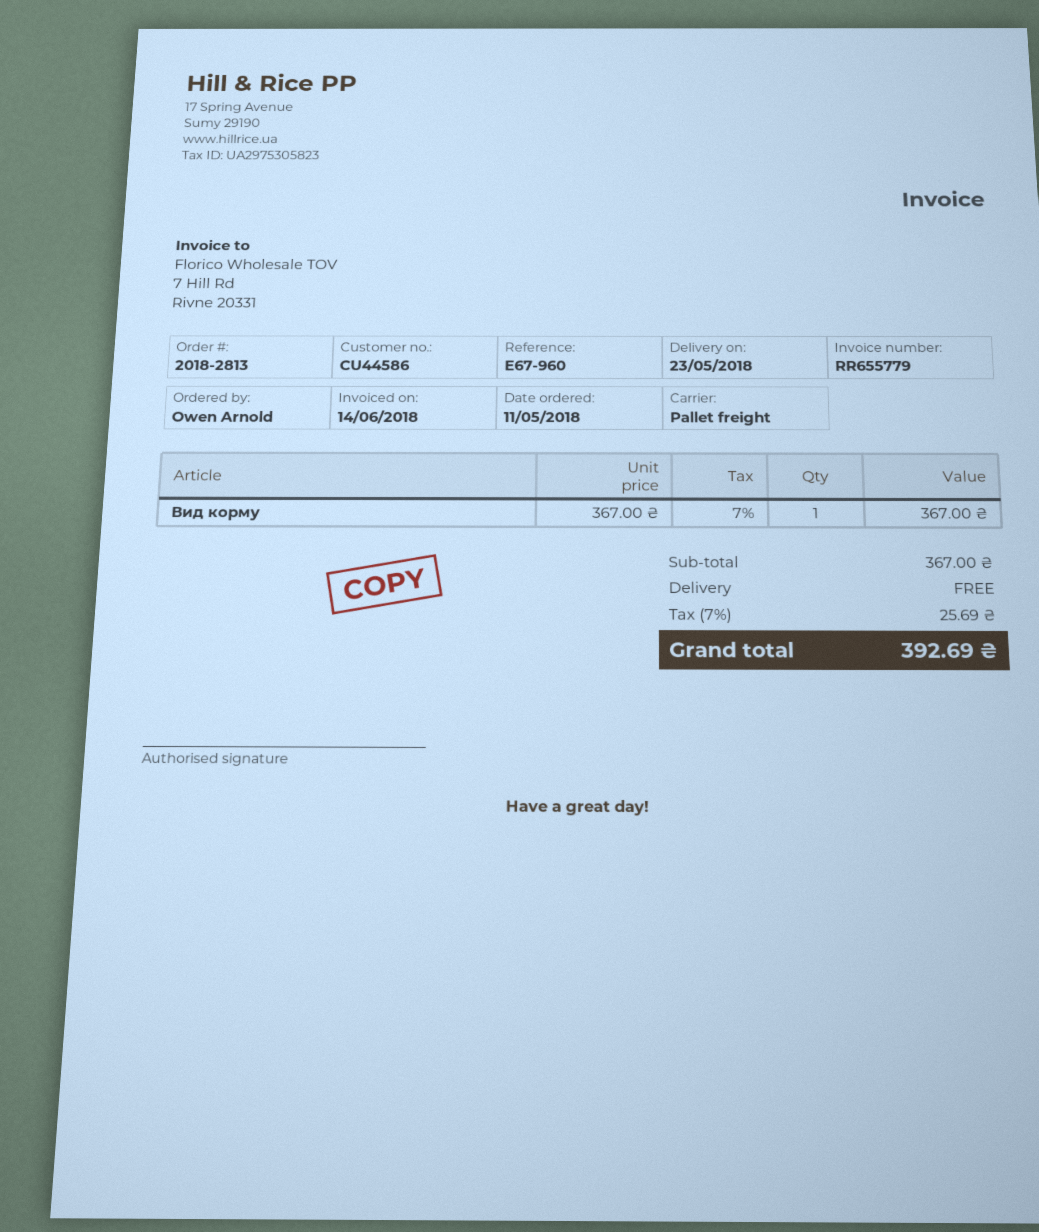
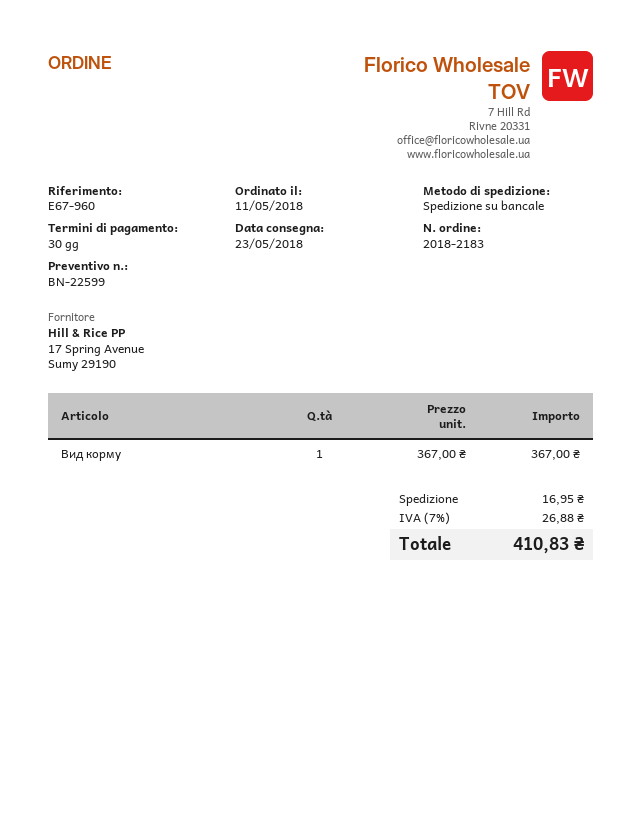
order number: 2018-2813 -> 2018-2183
shipping: 0.00 -> 16.95
tax: 7% = 25.69 -> 7% = 26.88
total: 392.69 -> 410.83

